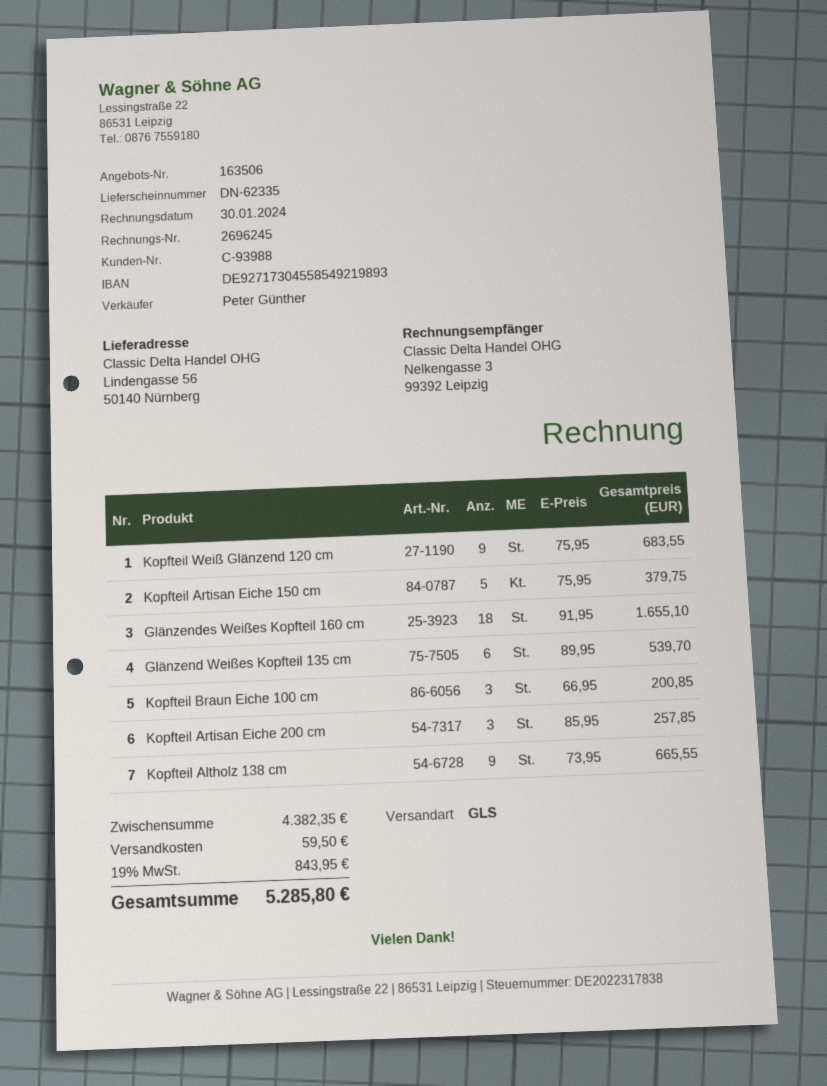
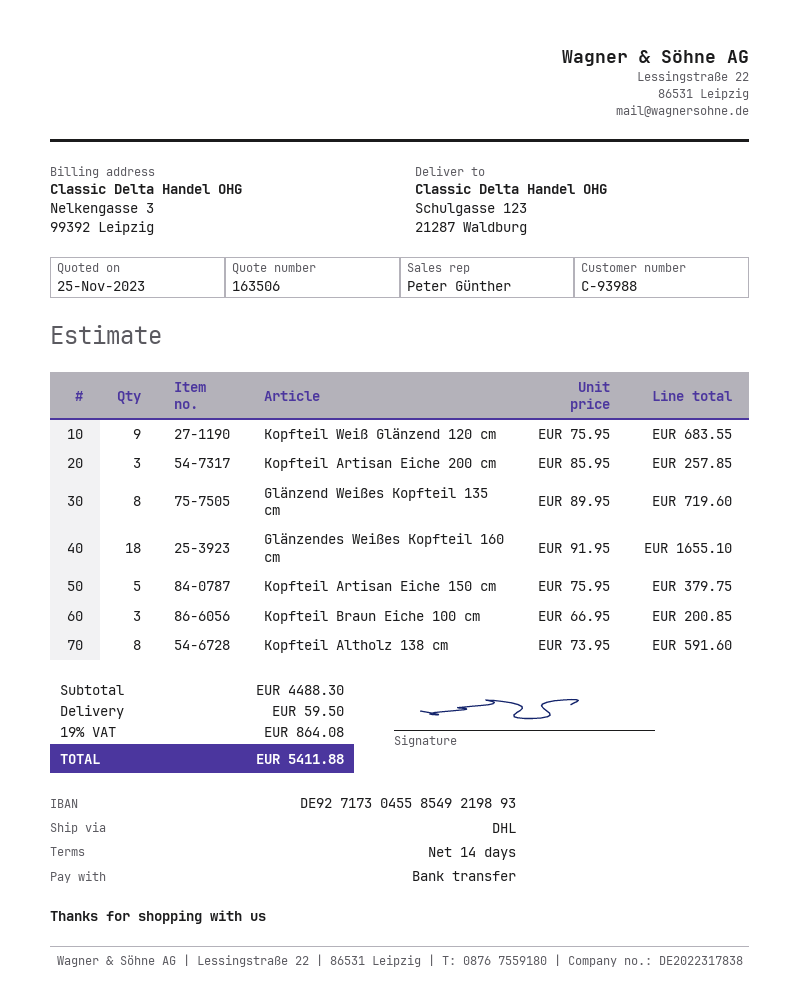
shipping method: GLS -> DHL
ship to: Lindengasse 56, 50140 Nürnberg -> Schulgasse 123, 21287 Waldburg
Glänzend Weißes Kopfteil 135 cm: 6 x 89.95 = 539.70 -> 8 x 89.95 = 719.60
Kopfteil Altholz 138 cm: 9 x 73.95 = 665.55 -> 8 x 73.95 = 591.60
subtotal: 4382.35 -> 4488.30
tax: 19% = 843.95 -> 19% = 864.08
total: 5285.80 -> 5411.88

